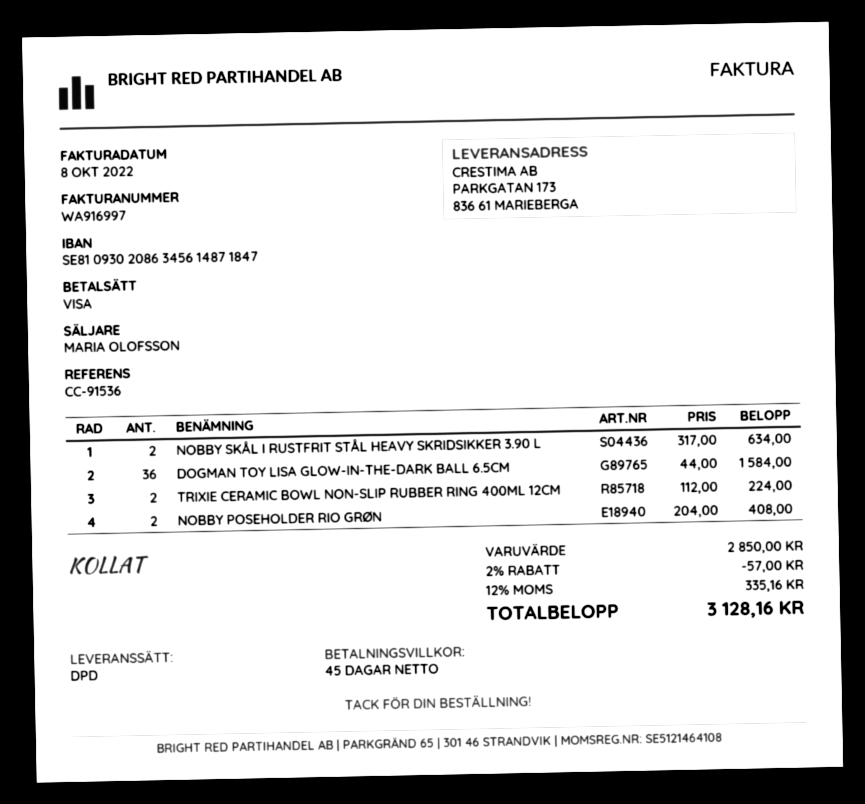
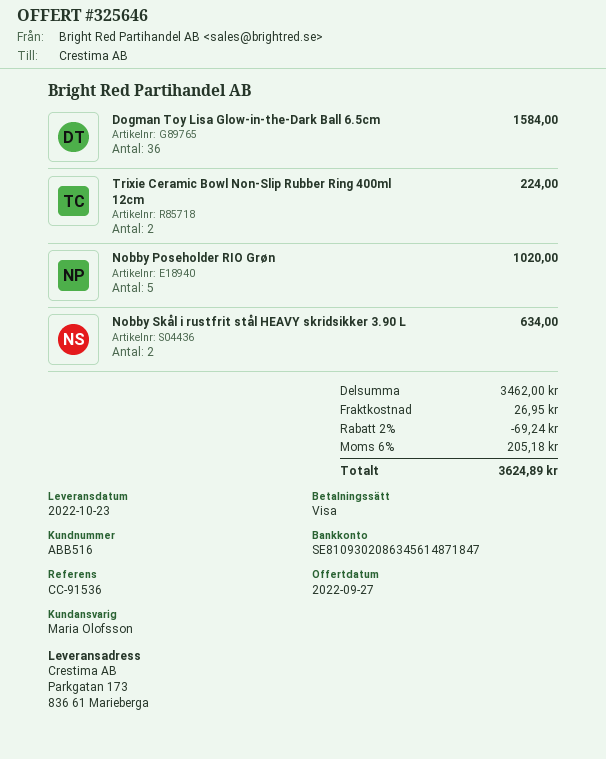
NOBBY POSEHOLDER RIO GRØN: 2 for 408.00 -> 5 for 1020.00
subtotal: 2850.00 -> 3462.00
discount: 2% = 57.00 -> 2% = 69.24
shipping: none -> 26.95
tax: 12% = 335.16 -> 6% = 205.18
total: 3128.16 -> 3624.89

